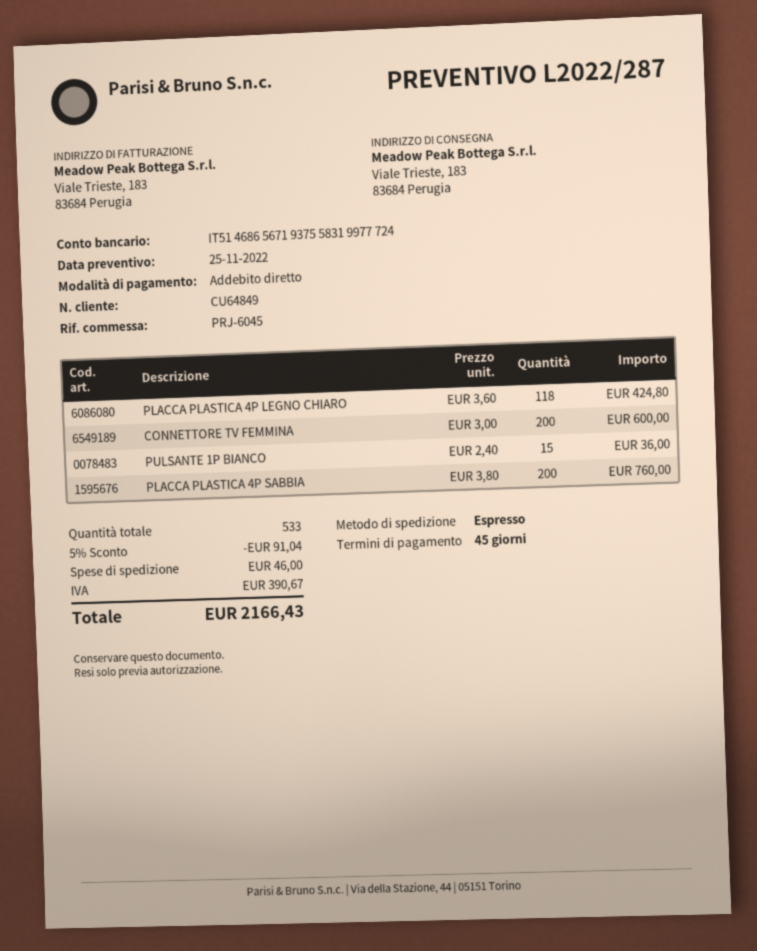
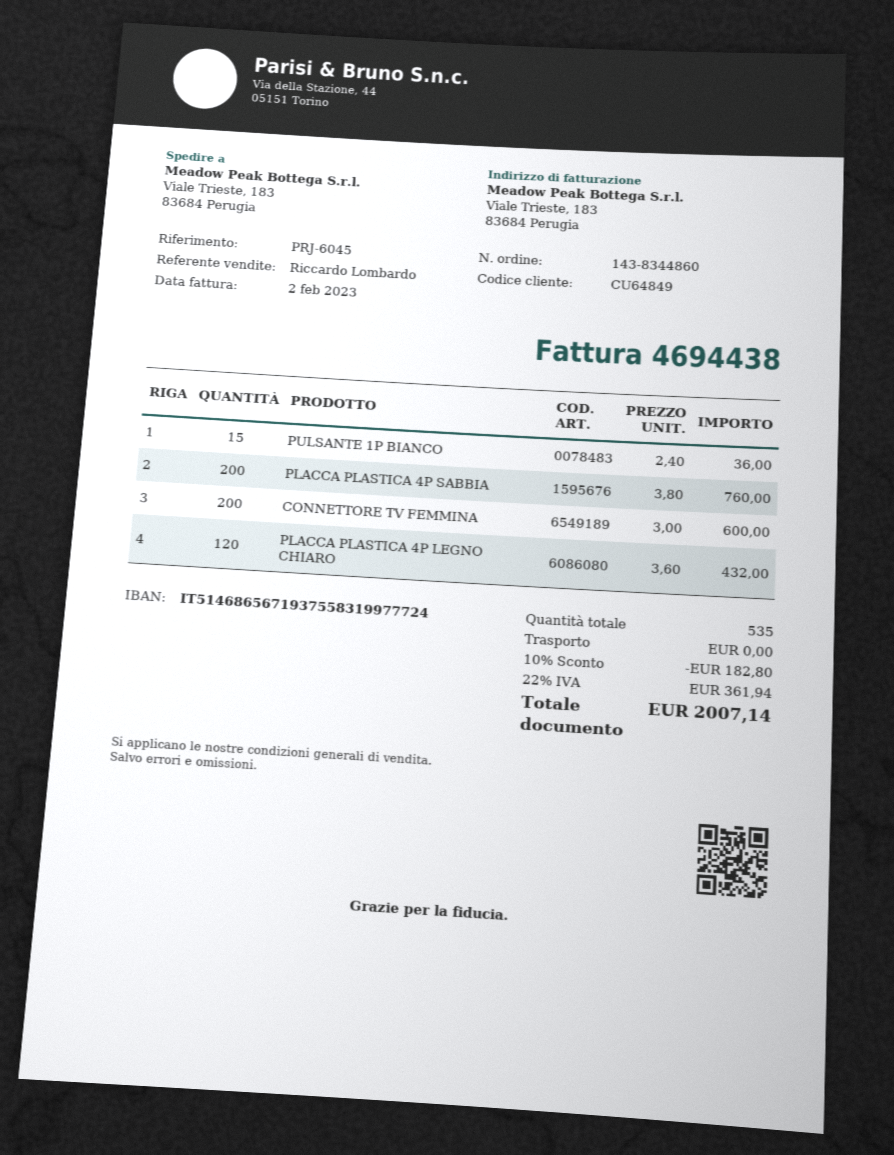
PLACCA PLASTICA 4P LEGNO CHIARO: 118 x 3.60 = 424.80 -> 120 x 3.60 = 432.00
total quantity: 533 -> 535
discount: 5% = 91.04 -> 10% = 182.80
shipping: 46.00 -> 0.00
tax: 390.67 -> 361.94
total: 2166.43 -> 2007.14

